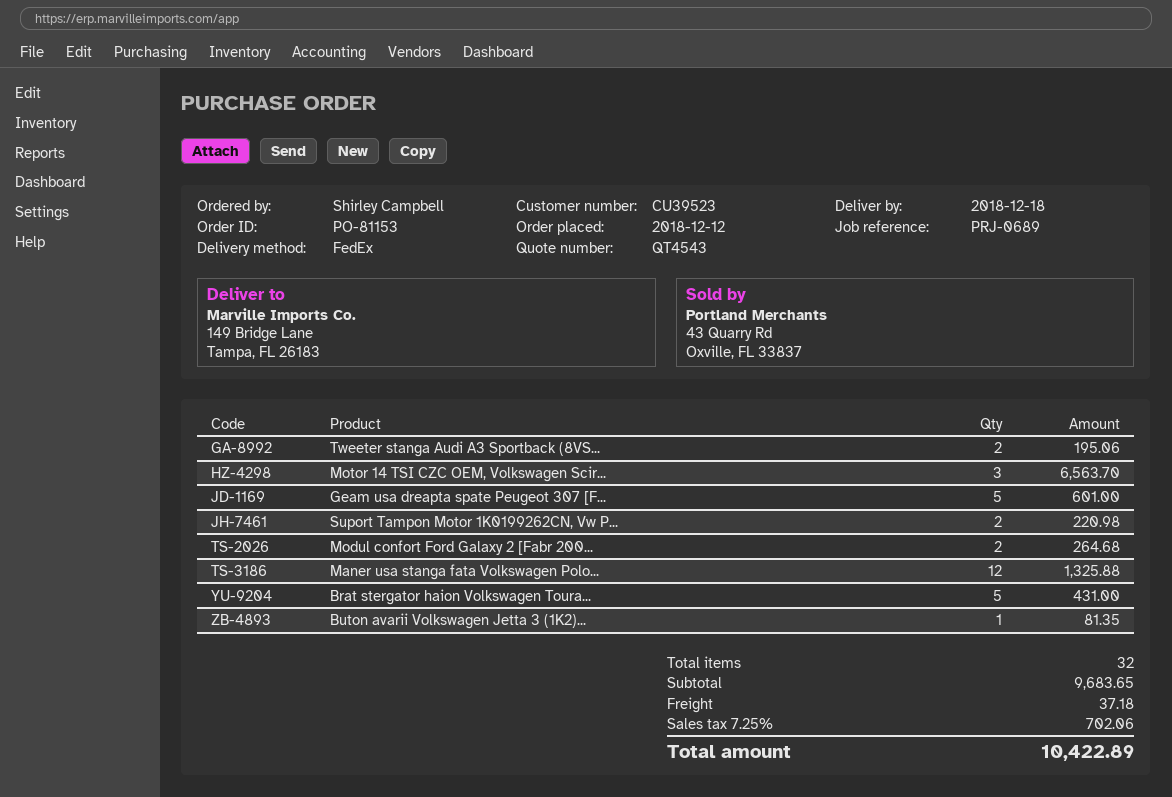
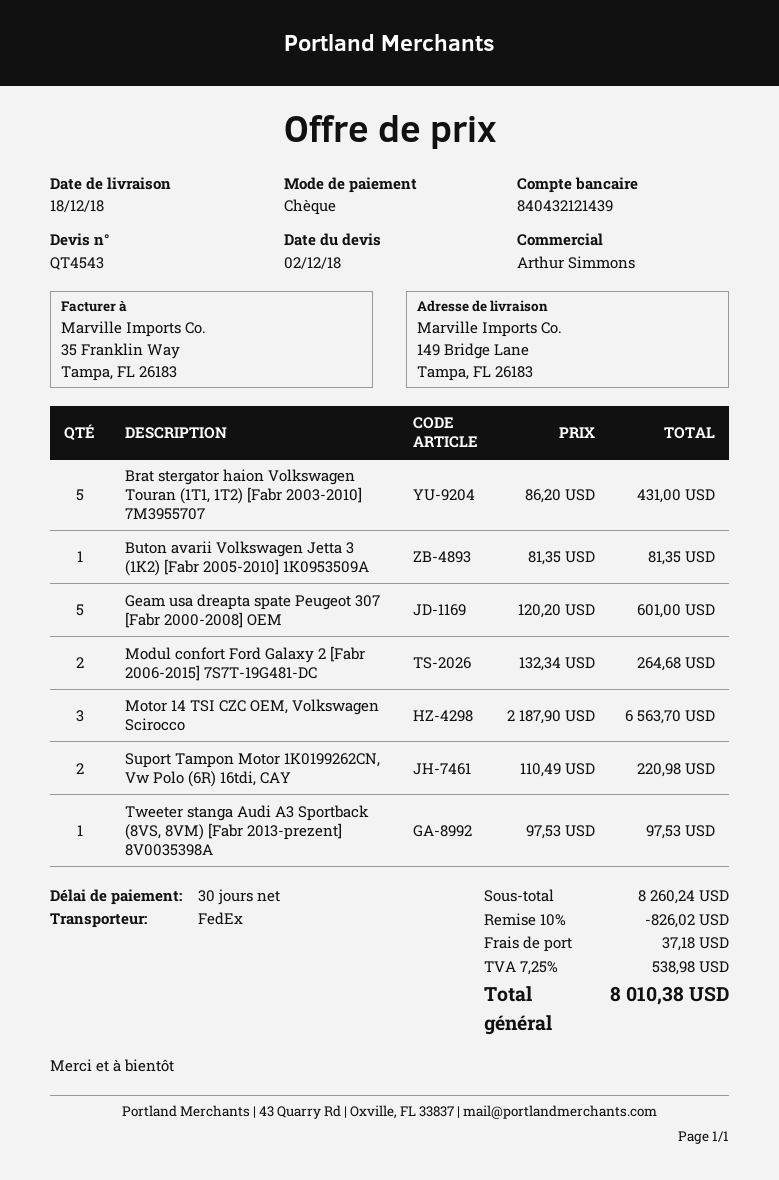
Tweeter stanga Audi A3 Sportback (8VS...: 2 for 195.06 -> 1 for 97.53
Maner usa stanga fata Volkswagen Polo...: 12 for 1325.88 -> none
subtotal: 9683.65 -> 8260.24
discount: none -> 10% = 826.02
tax: 7.25% = 702.06 -> 7.25% = 538.98
total: 10422.89 -> 8010.38

